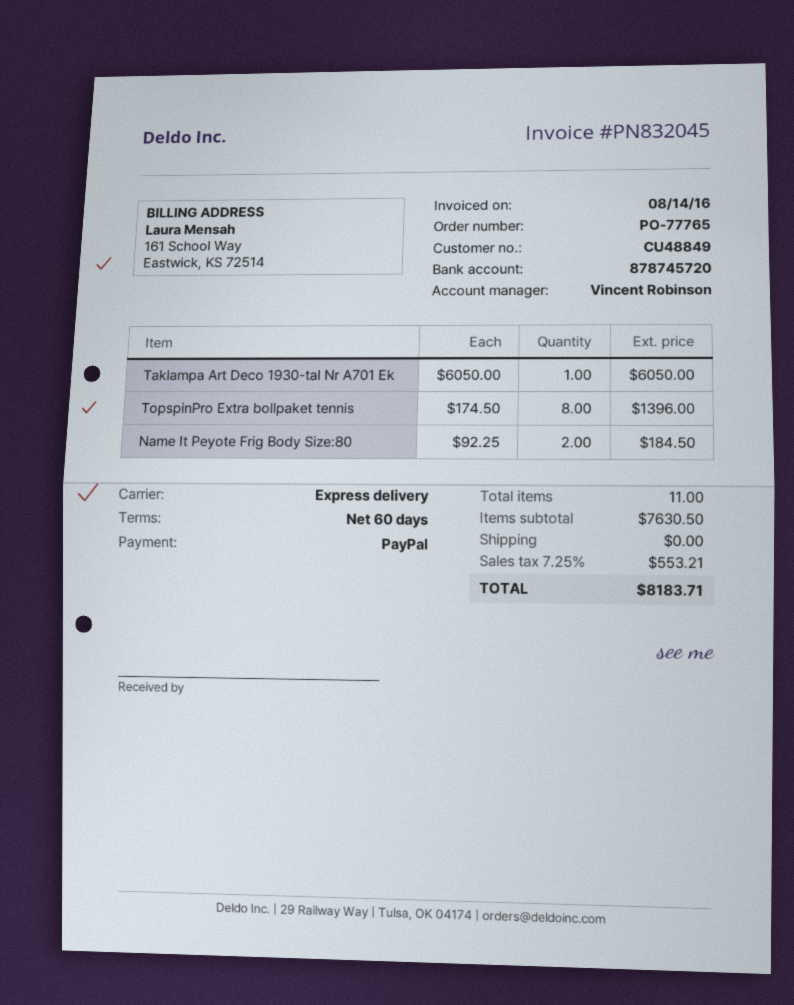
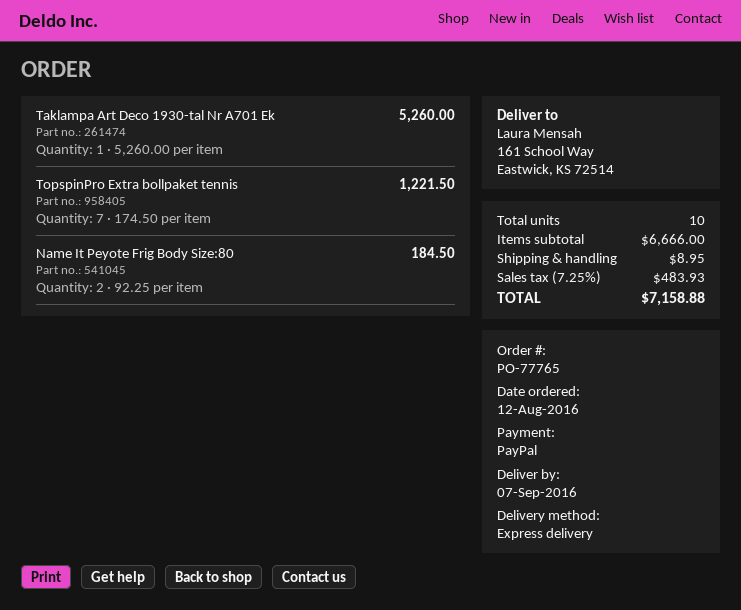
Taklampa Art Deco 1930-tal Nr A701 Ek: 1 x 6050.00 = 6050.00 -> 1 x 5260.00 = 5260.00
TopspinPro Extra bollpaket tennis: 8 x 174.50 = 1396.00 -> 7 x 174.50 = 1221.50
total quantity: 11 -> 10
subtotal: 7630.50 -> 6666.00
shipping: 0.00 -> 8.95
tax: 7.25% = 553.21 -> 7.25% = 483.93
total: 8183.71 -> 7158.88

